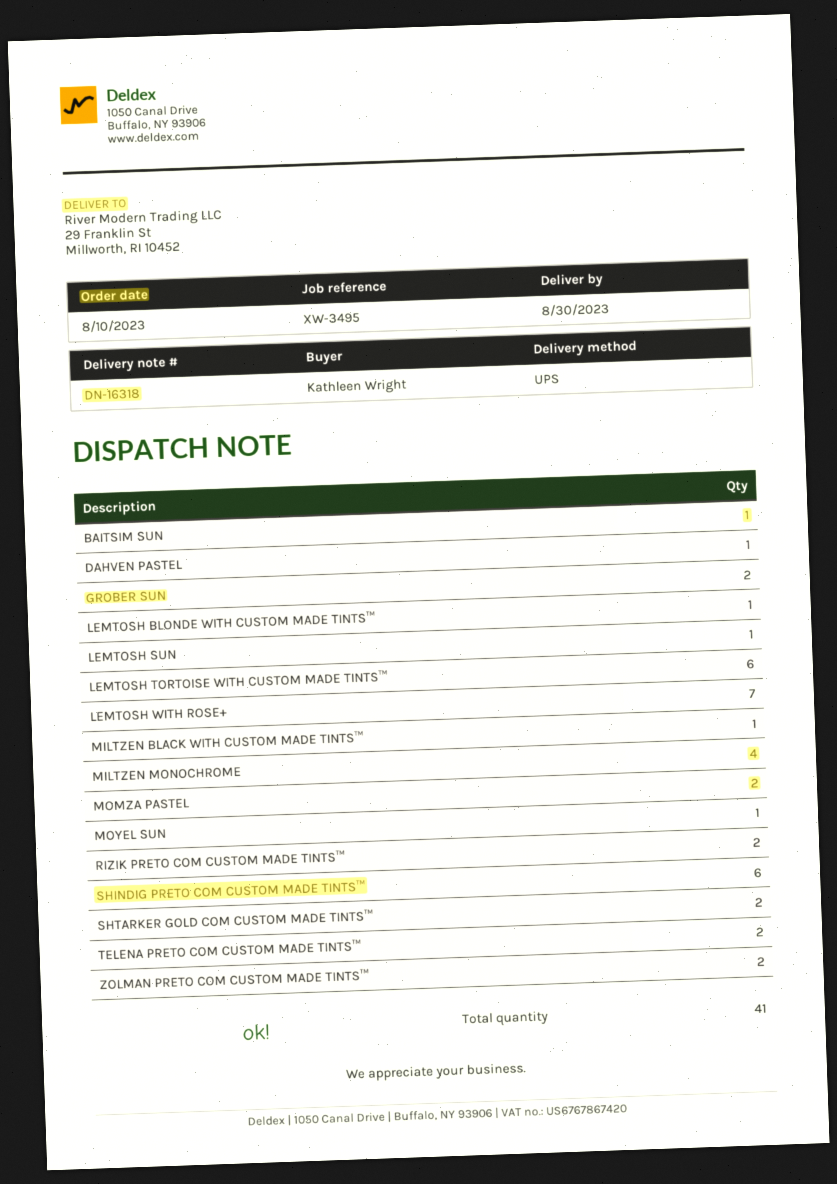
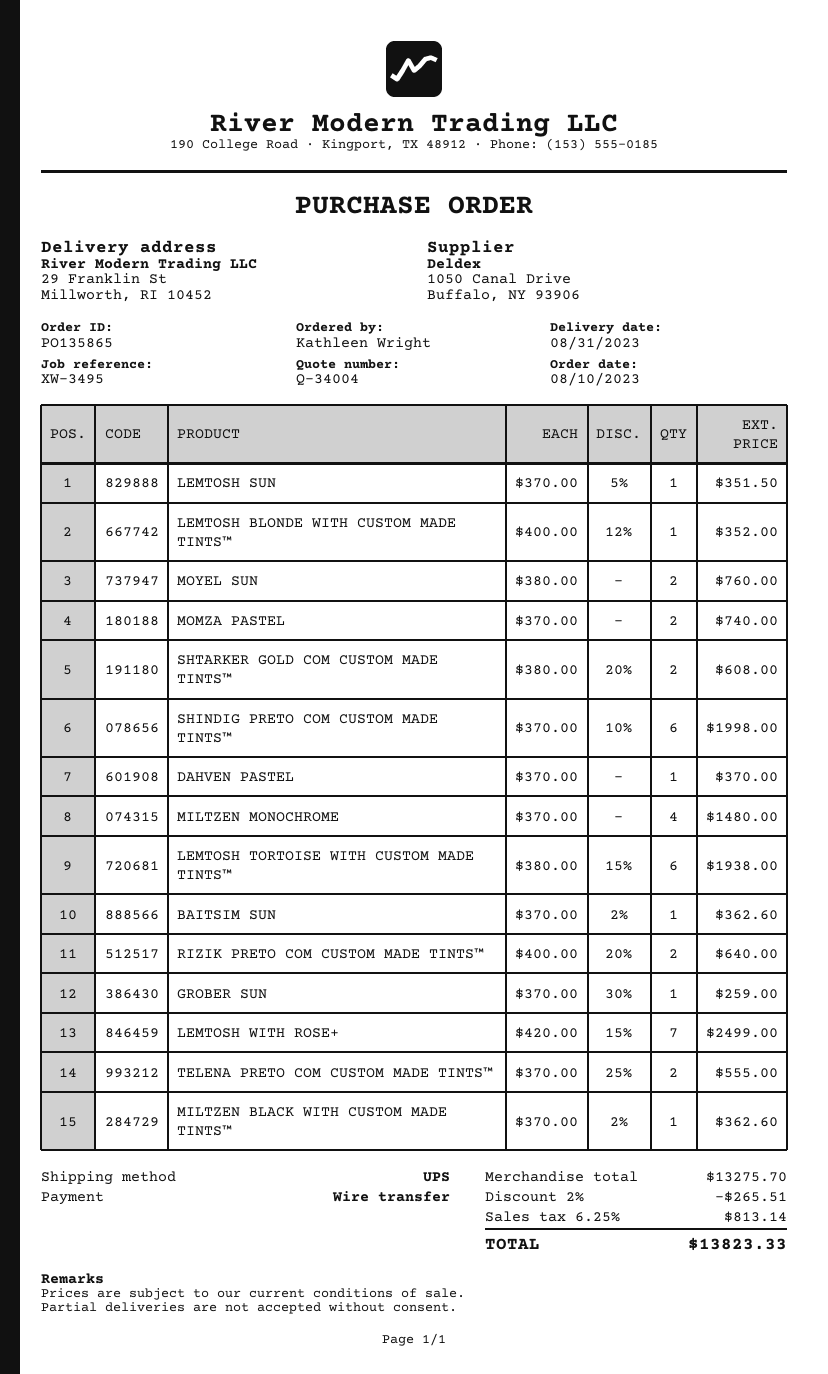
delivery date: 2023-08-30 -> 2023-08-31
GROBER SUN: 2 -> 1
MOYEL SUN: 1 -> 2
ZOLMAN PRETO COM CUSTOM MADE TINTS™: 2 -> none

